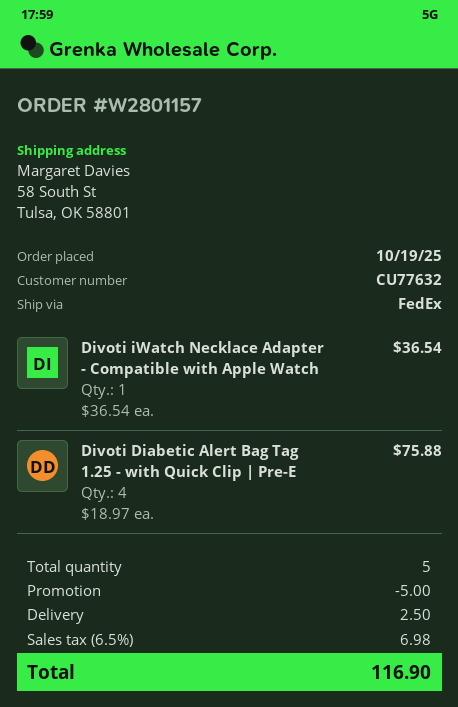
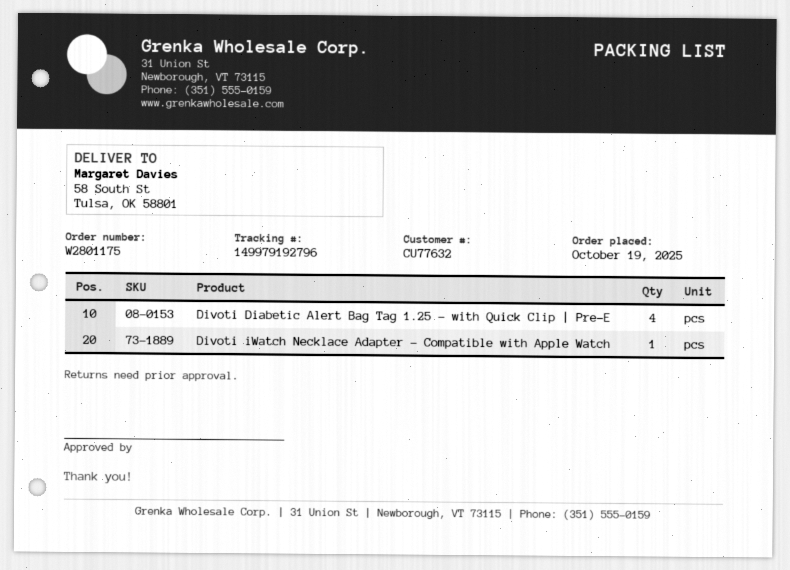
order number: W2801157 -> W2801175

